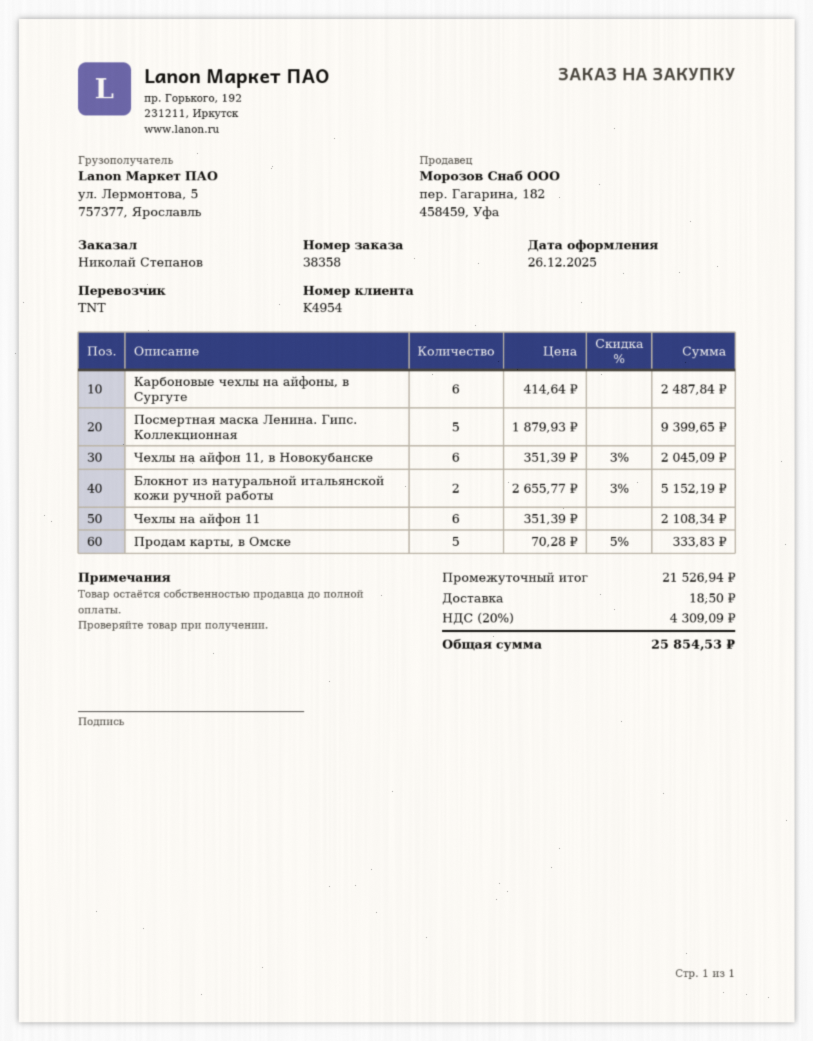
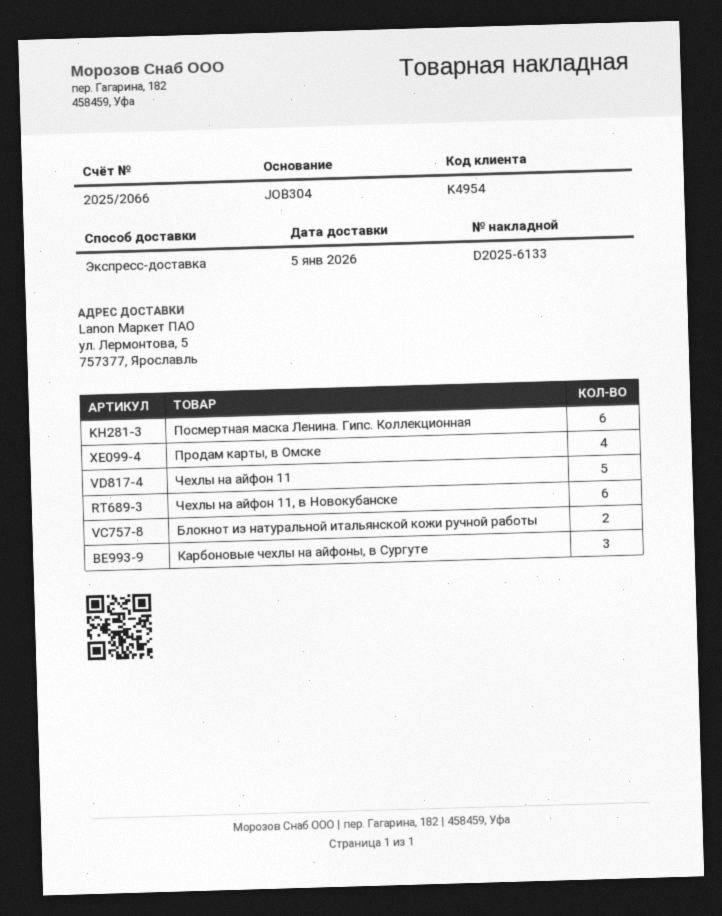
shipping method: TNT -> express
Карбоновые чехлы на айфоны, в Сургуте: 6 -> 3
Посмертная маска Ленина. Гипс. Коллекционная: 5 -> 6
Чехлы на айфон 11: 6 -> 5
Продам карты, в Омске: 5 -> 4

